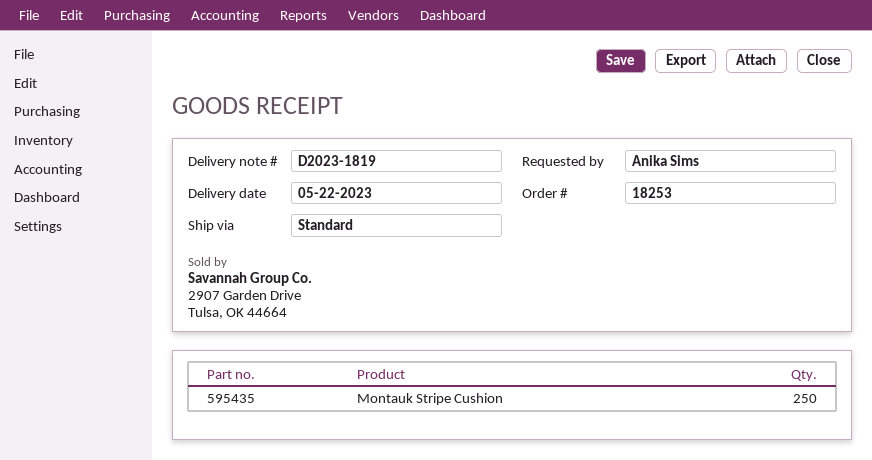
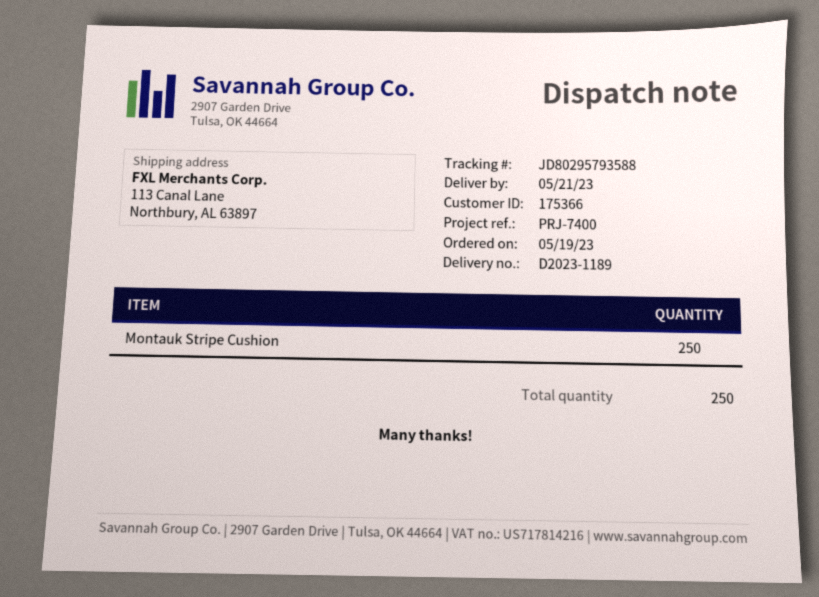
delivery note number: D2023-1819 -> D2023-1189
delivery date: 2023-05-22 -> 2023-05-21

